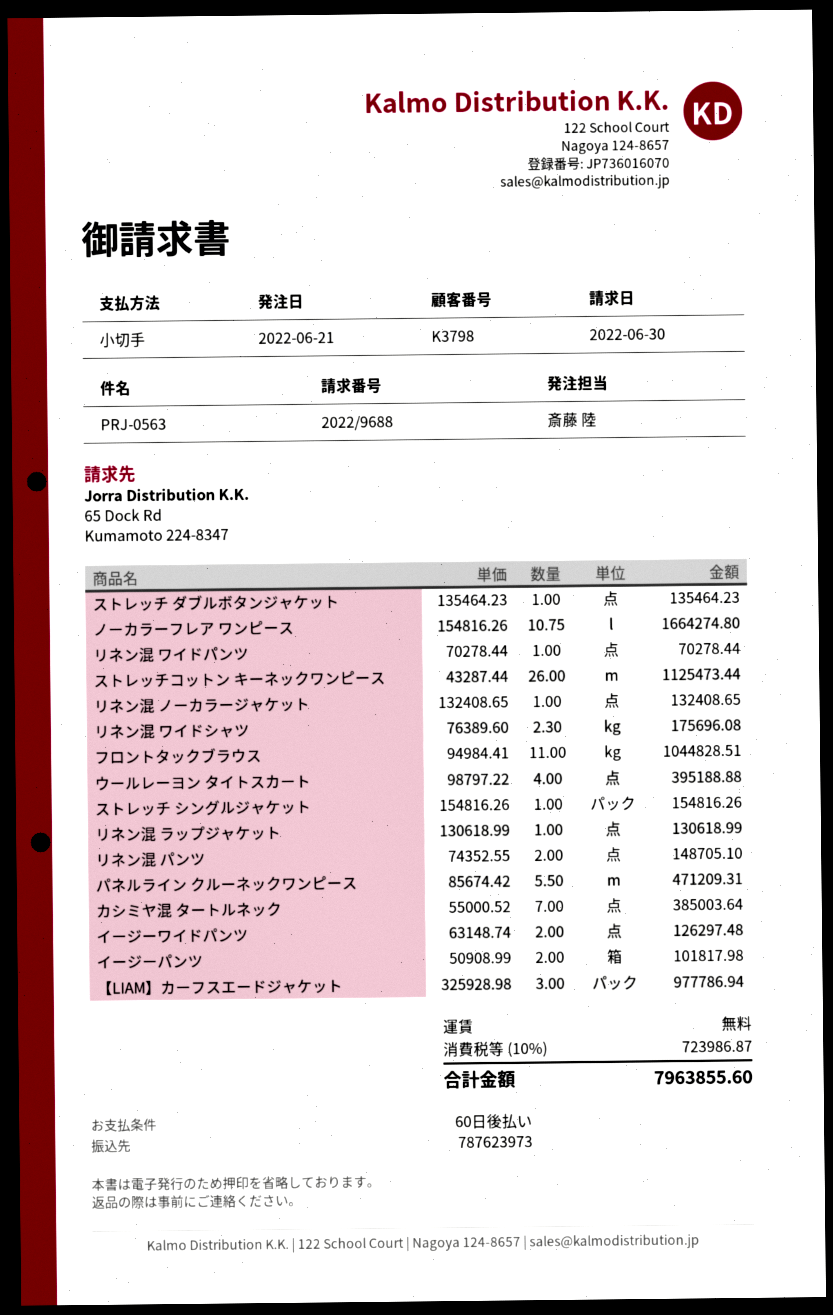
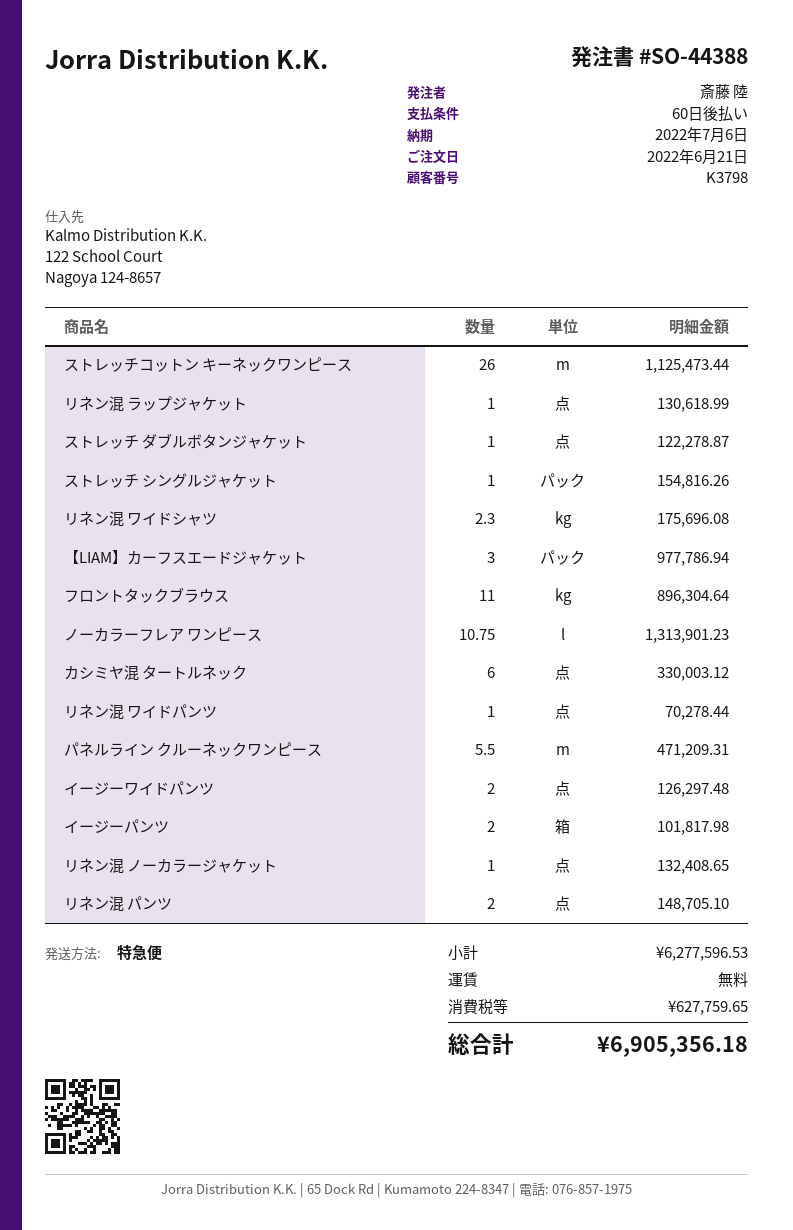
ストレッチ ダブルボタンジャケット: 1 for 135464.23 -> 1 for 122278.87
ノーカラーフレア ワンピース: 10.75 for 1664274.80 -> 10.75 for 1313901.23
フロントタックブラウス: 11 for 1044828.51 -> 11 for 896304.64
ウールレーヨン タイトスカート: 4 for 395188.88 -> none
カシミヤ混 タートルネック: 7 for 385003.64 -> 6 for 330003.12
tax: 723986.87 -> 627759.65
total: 7963855.60 -> 6905356.18

